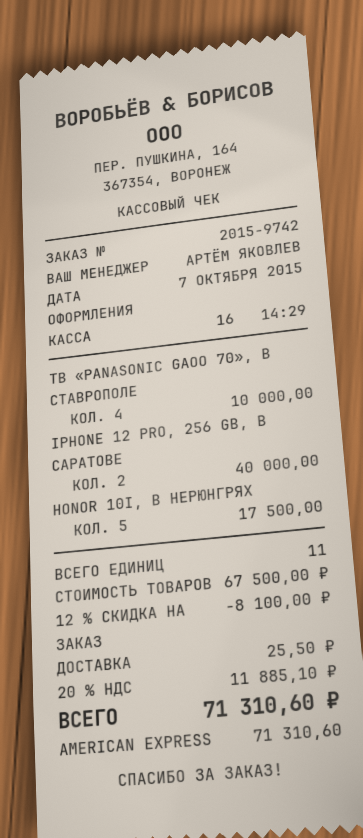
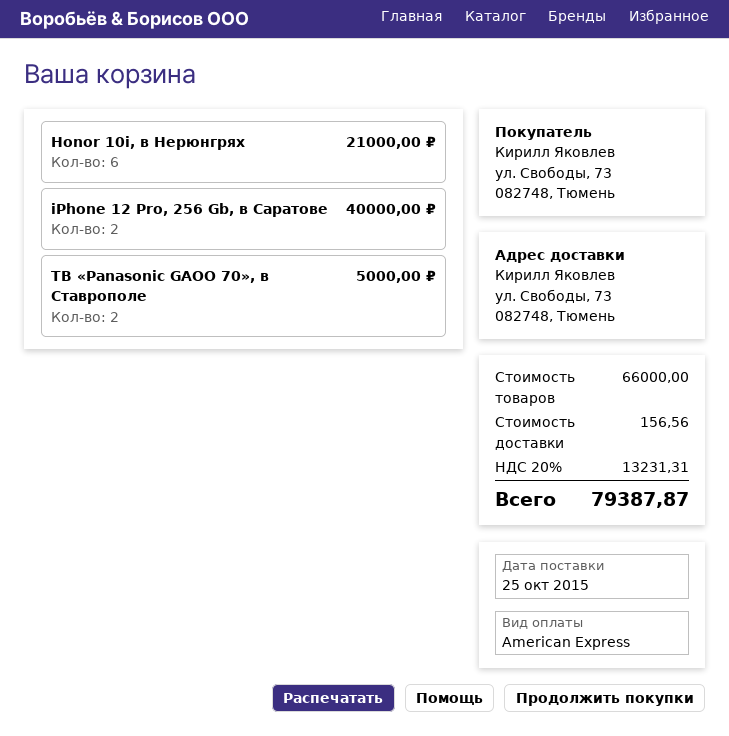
ТВ «PANASONIC GAOO 70», В СТАВРОПОЛЕ: 4 for 10000.00 -> 2 for 5000.00
HONOR 10I, В НЕРЮНГРЯХ: 5 for 17500.00 -> 6 for 21000.00
subtotal: 67500.00 -> 66000.00
discount: 12% = 8100.00 -> none
shipping: 25.50 -> 156.56
tax: 20% = 11885.10 -> 20% = 13231.31
total: 71310.60 -> 79387.87

